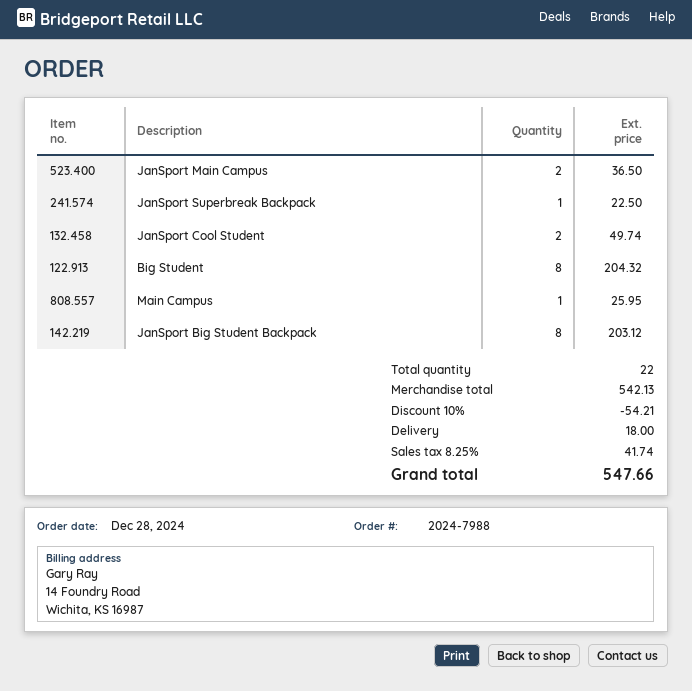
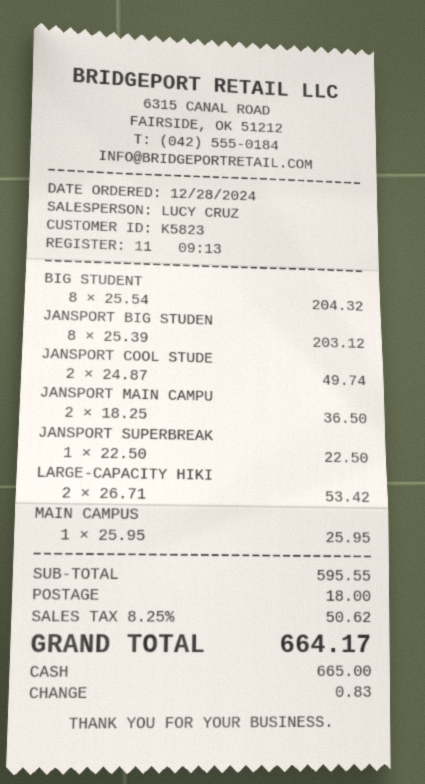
LARGE-CAPACITY HIKI: none -> 2 for 53.42
subtotal: 542.13 -> 595.55
discount: 10% = 54.21 -> none
tax: 8.25% = 41.74 -> 8.25% = 50.62
total: 547.66 -> 664.17

